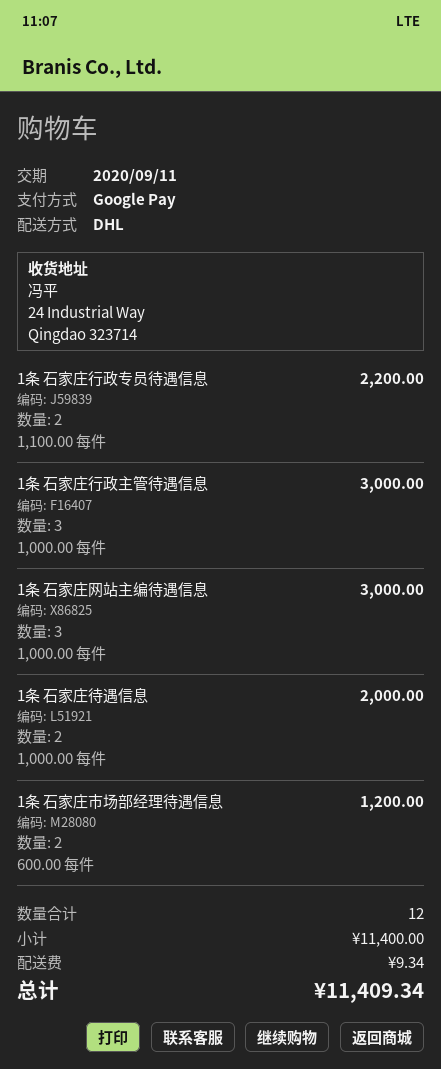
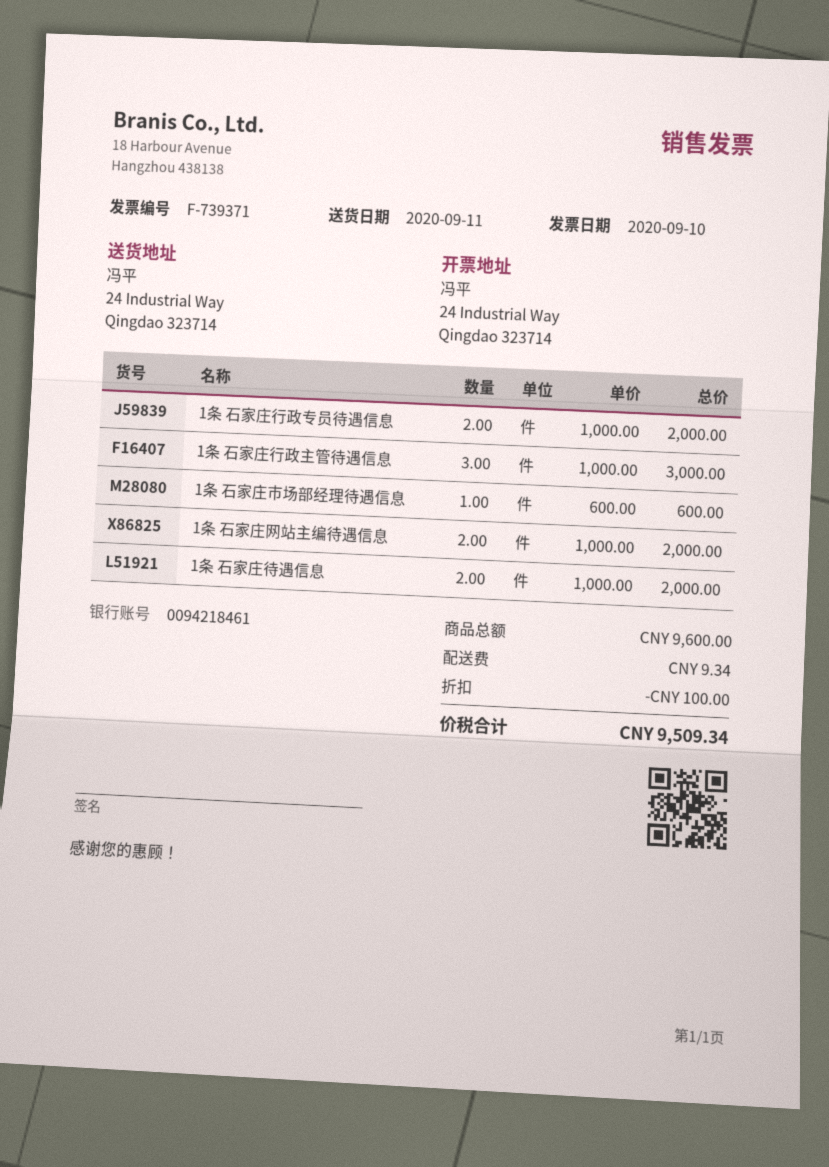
1条 石家庄行政专员待遇信息: 2 x 1100.00 = 2200.00 -> 2 x 1000.00 = 2000.00
1条 石家庄网站主编待遇信息: 3 x 1000.00 = 3000.00 -> 2 x 1000.00 = 2000.00
1条 石家庄市场部经理待遇信息: 2 x 600.00 = 1200.00 -> 1 x 600.00 = 600.00
subtotal: 11400.00 -> 9600.00
discount: none -> 100.00
total: 11409.34 -> 9509.34

